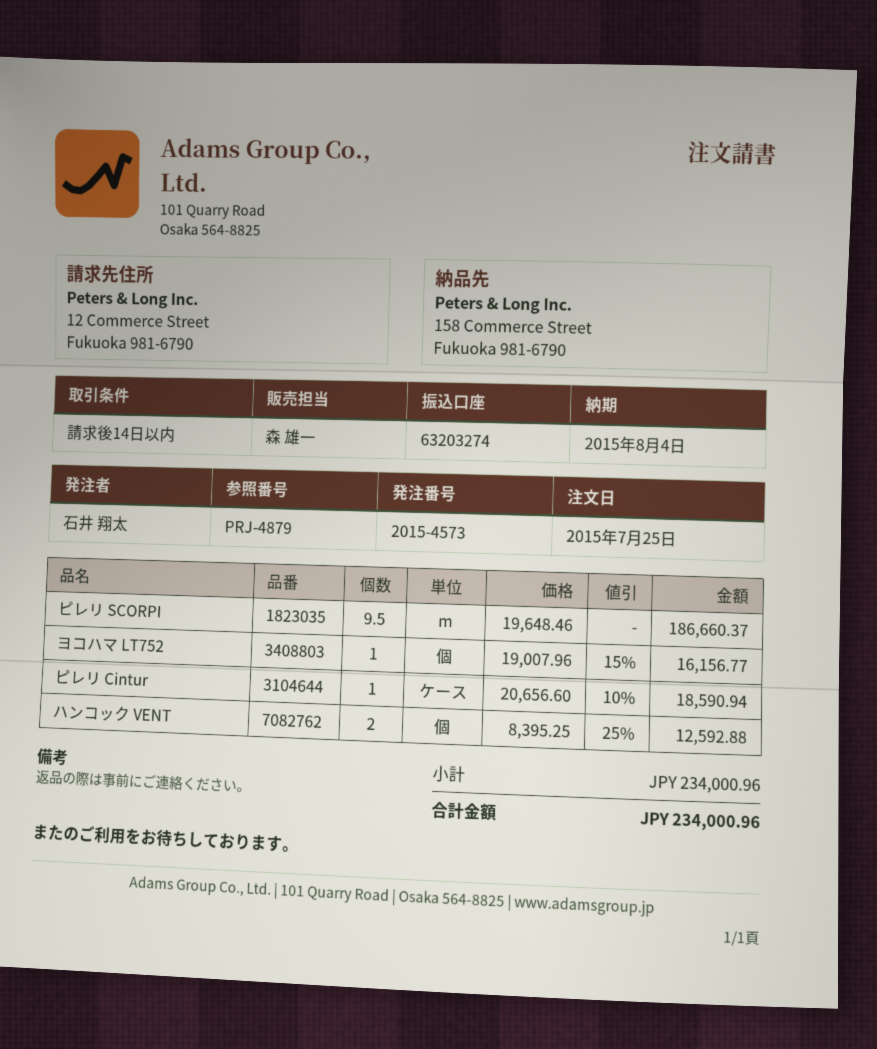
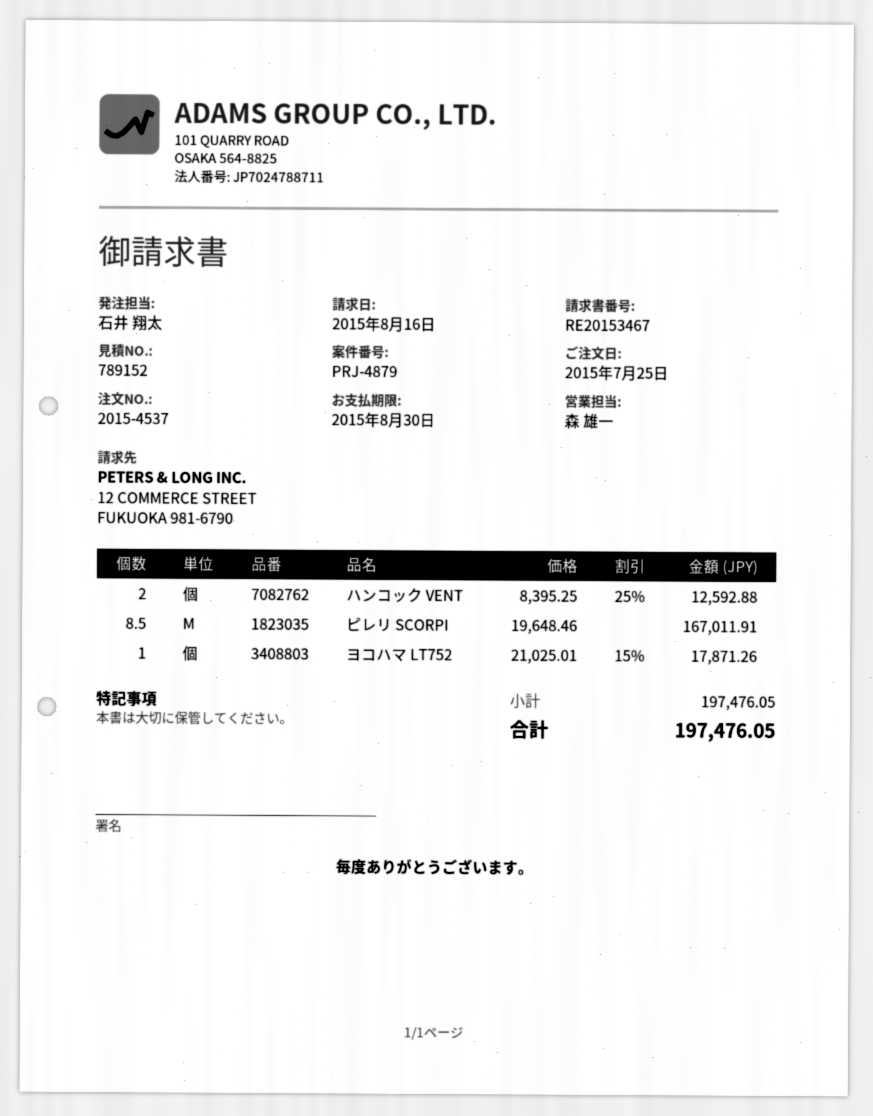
order number: 2015-4573 -> 2015-4537
ピレリ SCORPI: 9.5 x 19648.46 = 186660.37 -> 8.5 x 19648.46 = 167011.91
ヨコハマ LT752: 1 x 19007.96 - 15% = 16156.77 -> 1 x 21025.01 - 15% = 17871.26
ピレリ Cintur: 1 x 20656.60 - 10% = 18590.94 -> none
subtotal: 234000.96 -> 197476.05
total: 234000.96 -> 197476.05

